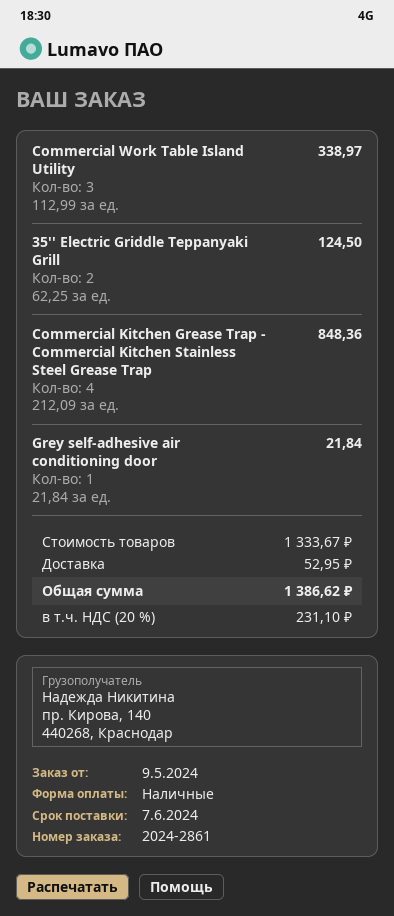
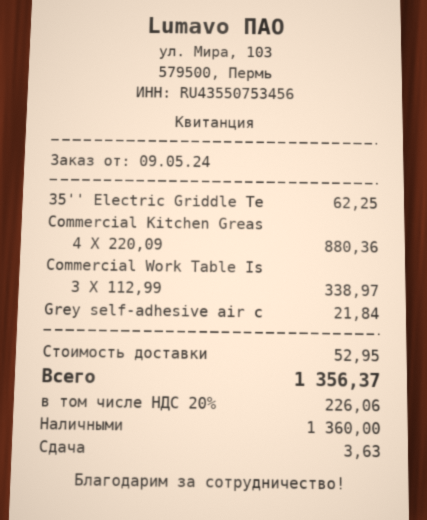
35'' Electric Griddle Teppanyaki Grill: 2 x 62.25 = 124.50 -> 1 x 62.25 = 62.25
Commercial Kitchen Grease Trap - Commercial Kitchen Stainless Steel Grease Trap: 4 x 212.09 = 848.36 -> 4 x 220.09 = 880.36
tax: 20% = 231.10 -> 20% = 226.06
total: 1386.62 -> 1356.37

